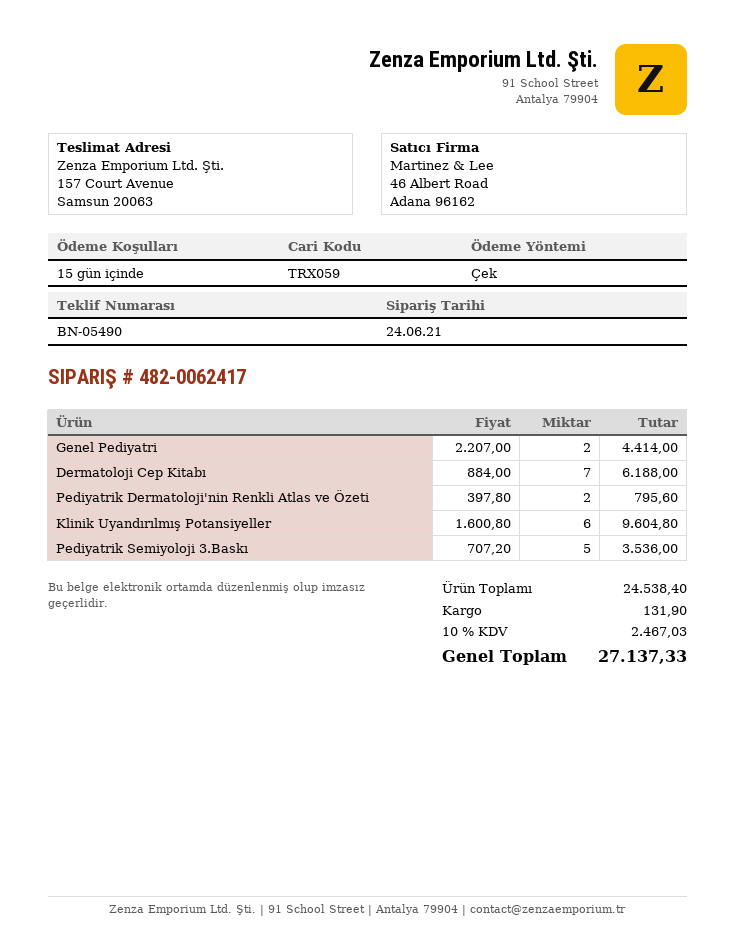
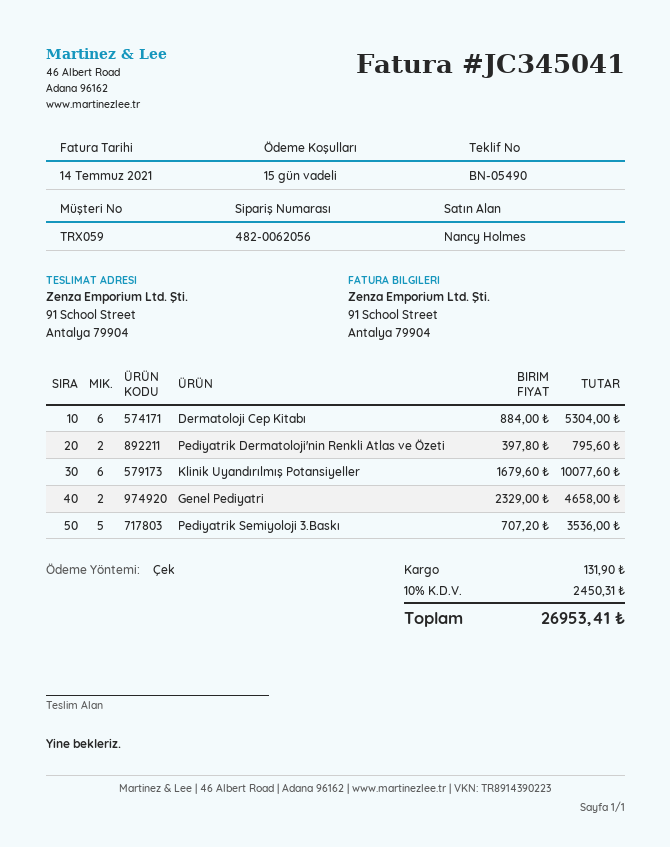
order number: 482-0062417 -> 482-0062056
ship to: 157 Court Avenue, Samsun 20063 -> 91 School Street, Antalya 79904
Genel Pediyatri: 2 x 2207.00 = 4414.00 -> 2 x 2329.00 = 4658.00
Dermatoloji Cep Kitabı: 7 x 884.00 = 6188.00 -> 6 x 884.00 = 5304.00
Klinik Uyandırılmış Potansiyeller: 6 x 1600.80 = 9604.80 -> 6 x 1679.60 = 10077.60
tax: 10% = 2467.03 -> 10% = 2450.31
total: 27137.33 -> 26953.41

